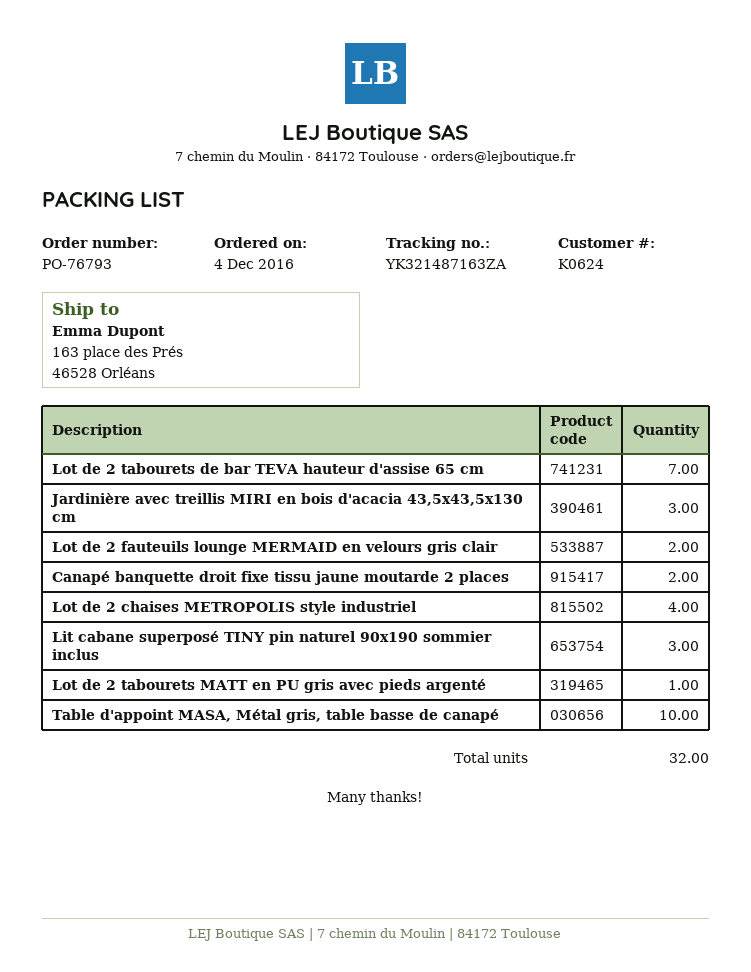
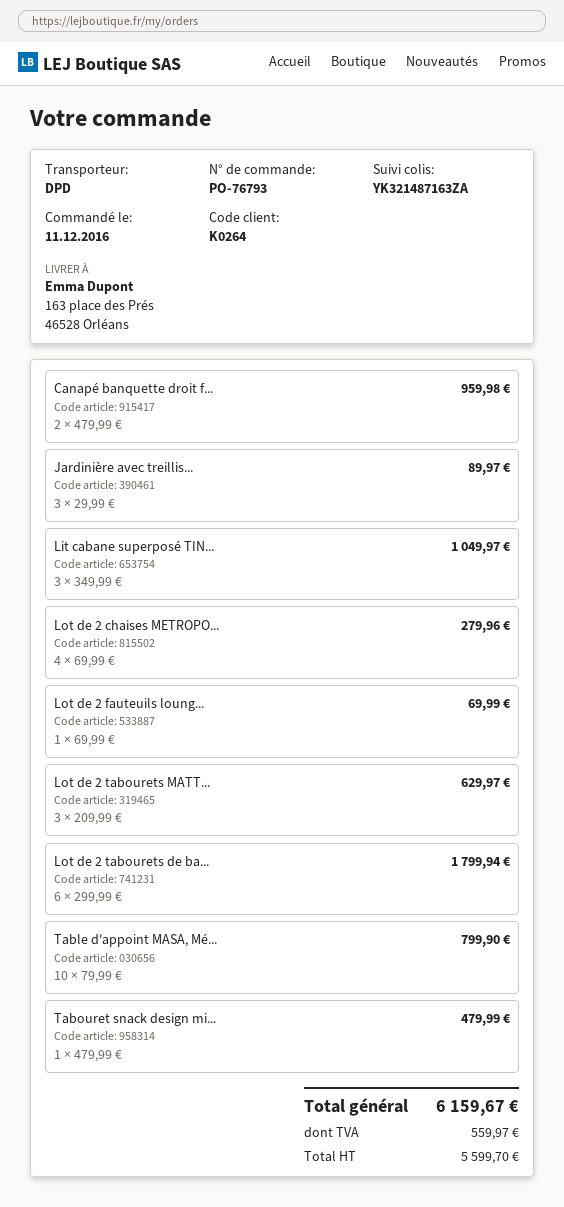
order date: 2016-12-04 -> 2016-12-11
customer number: K0624 -> K0264
Lot de 2 tabourets de bar TEVA hauteur d'assise 65 cm: 7 -> 6
Lot de 2 fauteuils lounge MERMAID en velours gris clair: 2 -> 1
Lot de 2 tabourets MATT en PU gris avec pieds argenté: 1 -> 3
Tabouret snack design mi...: none -> 1

